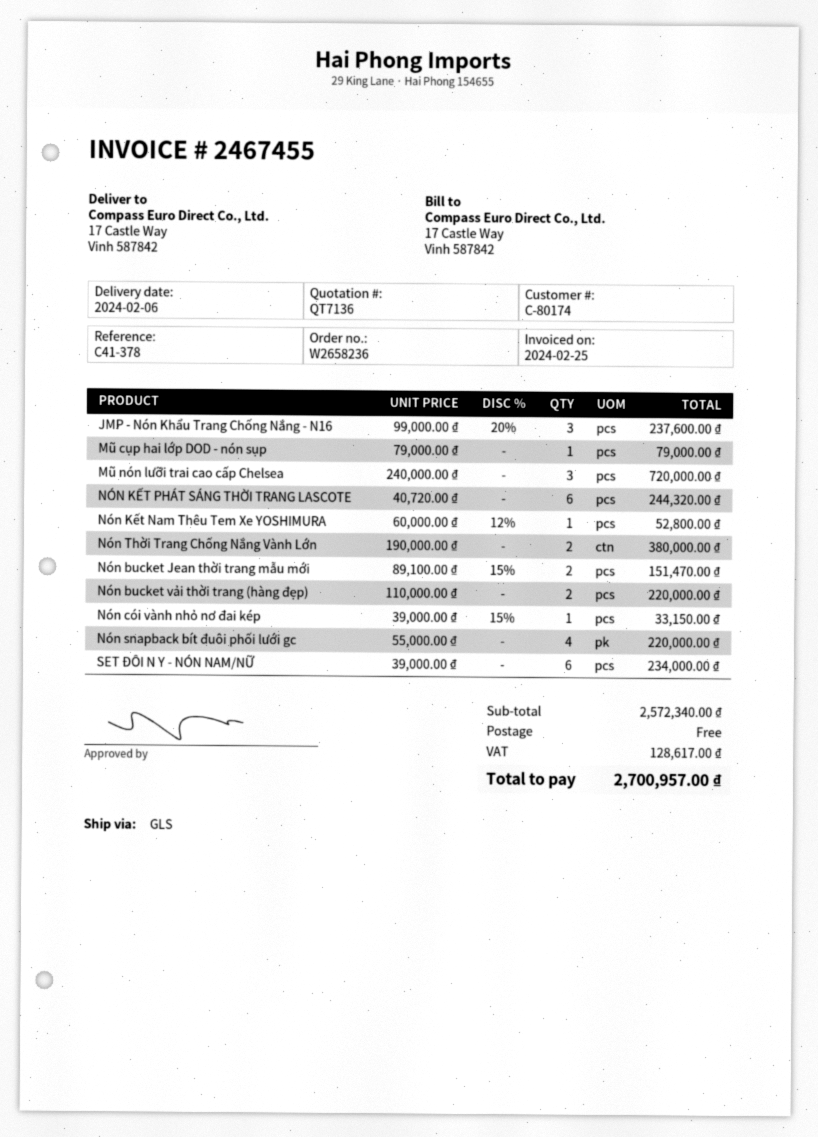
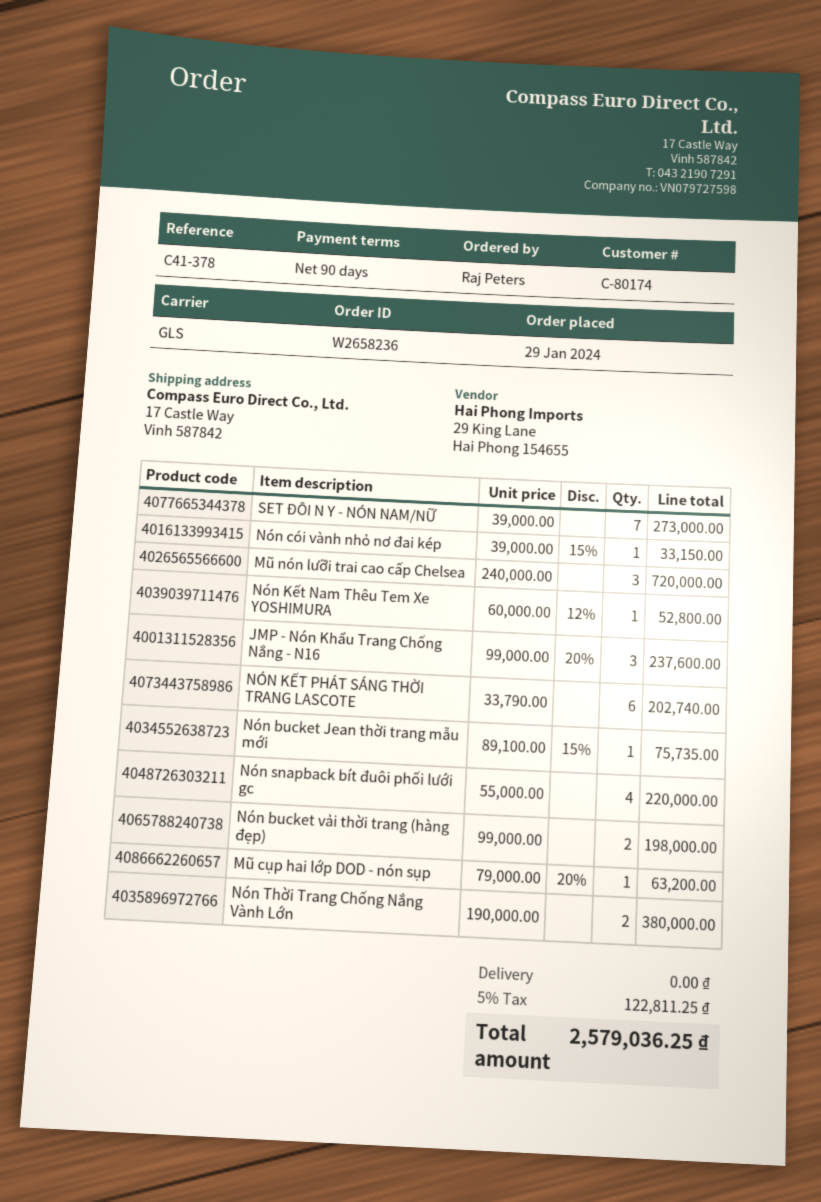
Mũ cụp hai lớp DOD - nón sụp: 1 x 79000.00 = 79000.00 -> 1 x 79000.00 - 20% = 63200.00
NÓN KẾT PHÁT SÁNG THỜI TRANG LASCOTE: 6 x 40720.00 = 244320.00 -> 6 x 33790.00 = 202740.00
Nón bucket Jean thời trang mẫu mới: 2 x 89100.00 - 15% = 151470.00 -> 1 x 89100.00 - 15% = 75735.00
Nón bucket vải thời trang (hàng đẹp): 2 x 110000.00 = 220000.00 -> 2 x 99000.00 = 198000.00
SET ĐÔI N Y - NÓN NAM/NỮ: 6 x 39000.00 = 234000.00 -> 7 x 39000.00 = 273000.00
tax: 128617.00 -> 122811.25
total: 2700957.00 -> 2579036.25

